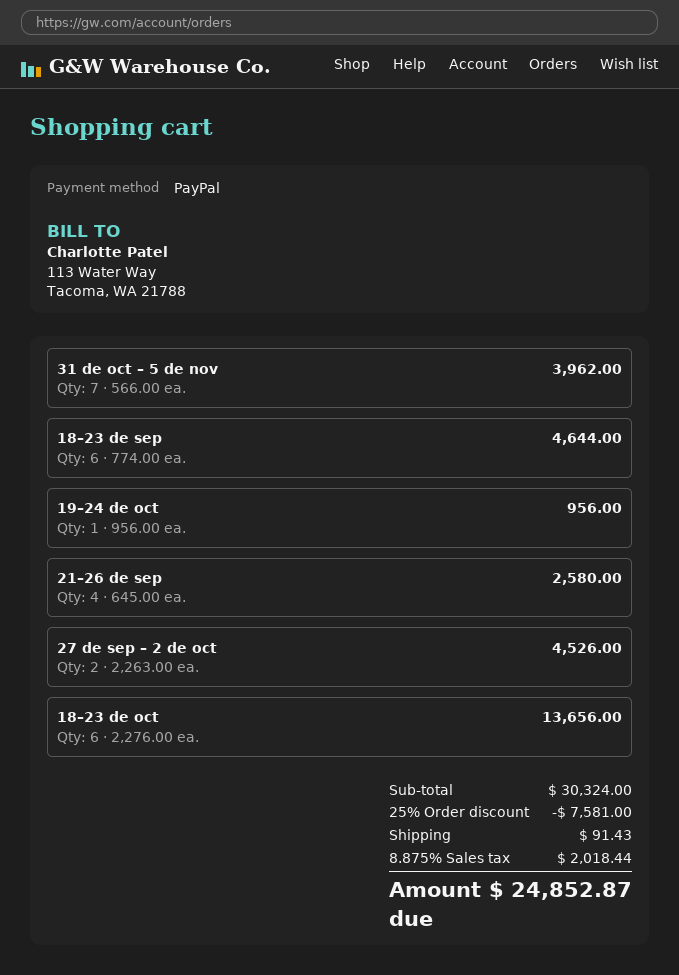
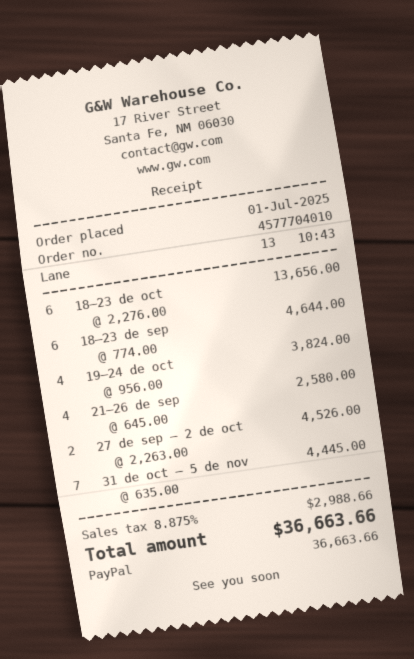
31 de oct – 5 de nov: 7 x 566.00 = 3962.00 -> 7 x 635.00 = 4445.00
19–24 de oct: 1 x 956.00 = 956.00 -> 4 x 956.00 = 3824.00
discount: 25% = 7581.00 -> none
shipping: 91.43 -> none
tax: 8.875% = 2018.44 -> 8.875% = 2988.66
total: 24852.87 -> 36663.66

